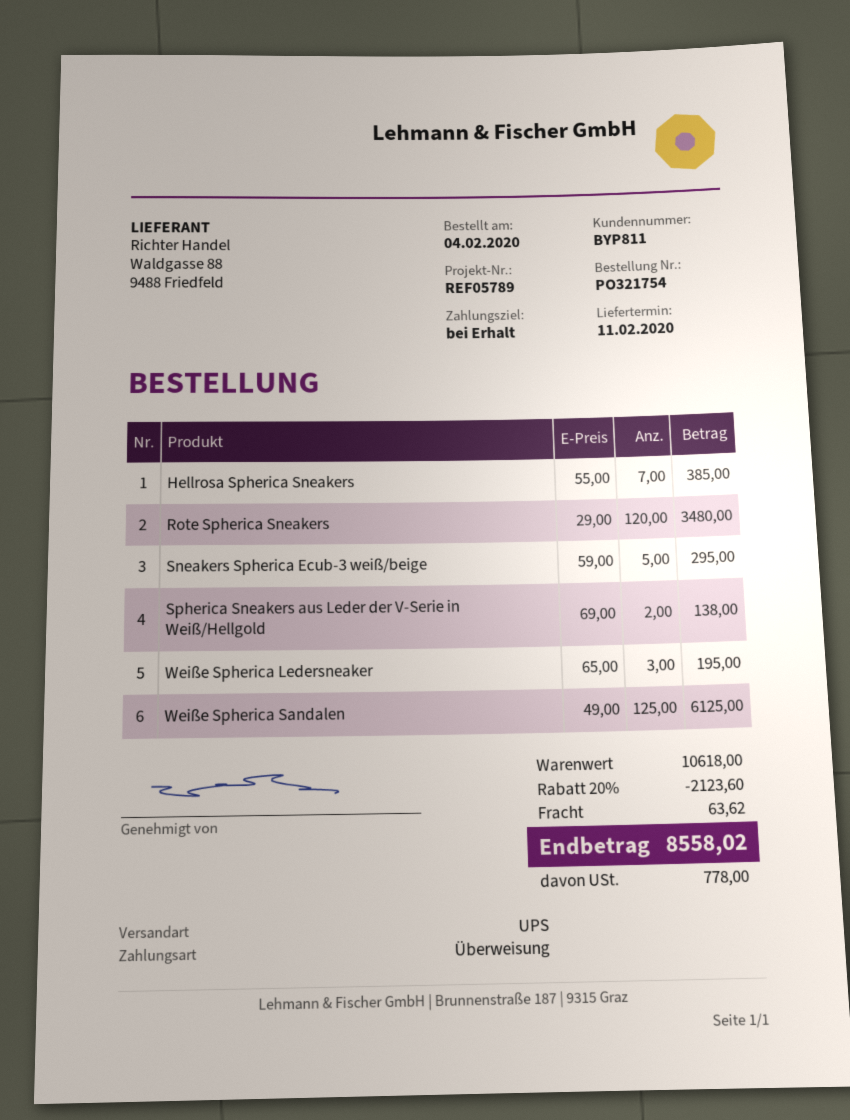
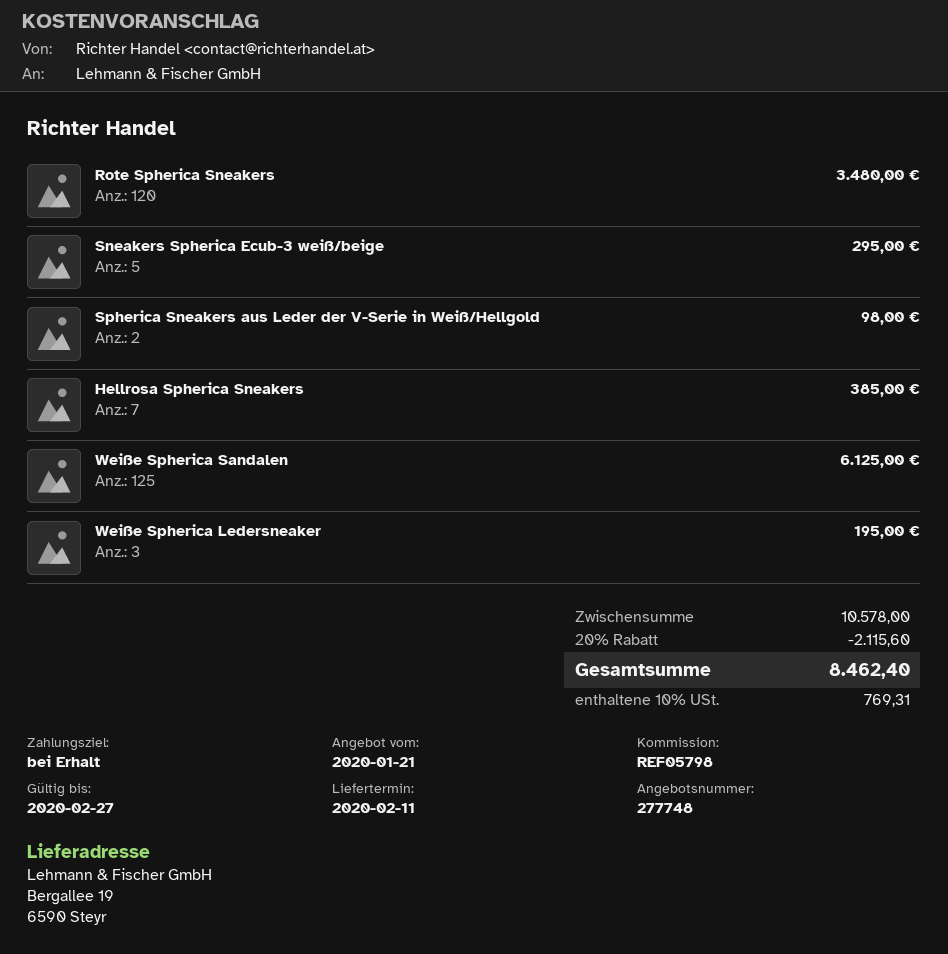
reference: REF05789 -> REF05798
Spherica Sneakers aus Leder der V-Serie in Weiß/Hellgold: 2 for 138.00 -> 2 for 98.00
subtotal: 10618.00 -> 10578.00
discount: 20% = 2123.60 -> 20% = 2115.60
shipping: 63.62 -> none
tax: 778.00 -> 769.31
total: 8558.02 -> 8462.40

